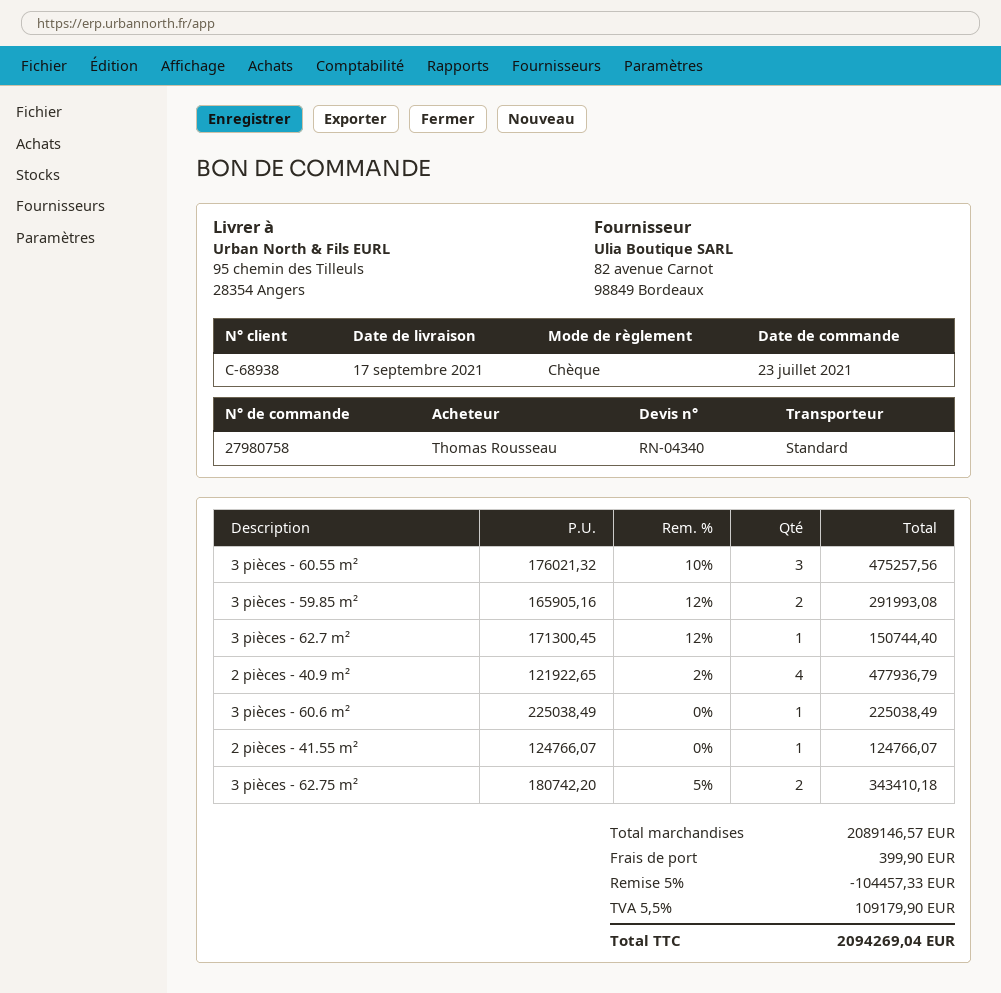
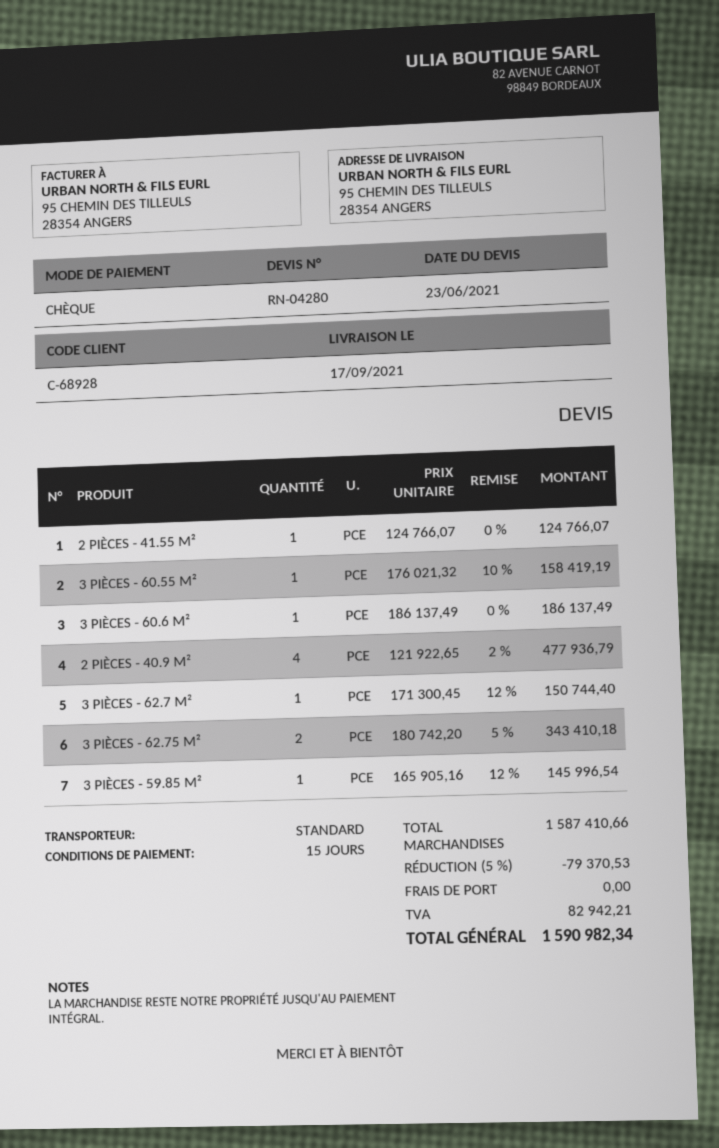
quote number: RN-04340 -> RN-04280
customer number: C-68938 -> C-68928
3 pièces - 60.55 m²: 3 x 176021.32 - 10% = 475257.56 -> 1 x 176021.32 - 10% = 158419.19
3 pièces - 59.85 m²: 2 x 165905.16 - 12% = 291993.08 -> 1 x 165905.16 - 12% = 145996.54
3 pièces - 60.6 m²: 1 x 225038.49 = 225038.49 -> 1 x 186137.49 = 186137.49
subtotal: 2089146.57 -> 1587410.66
discount: 5% = 104457.33 -> 5% = 79370.53
shipping: 399.90 -> 0.00
tax: 109179.90 -> 82942.21
total: 2094269.04 -> 1590982.34

